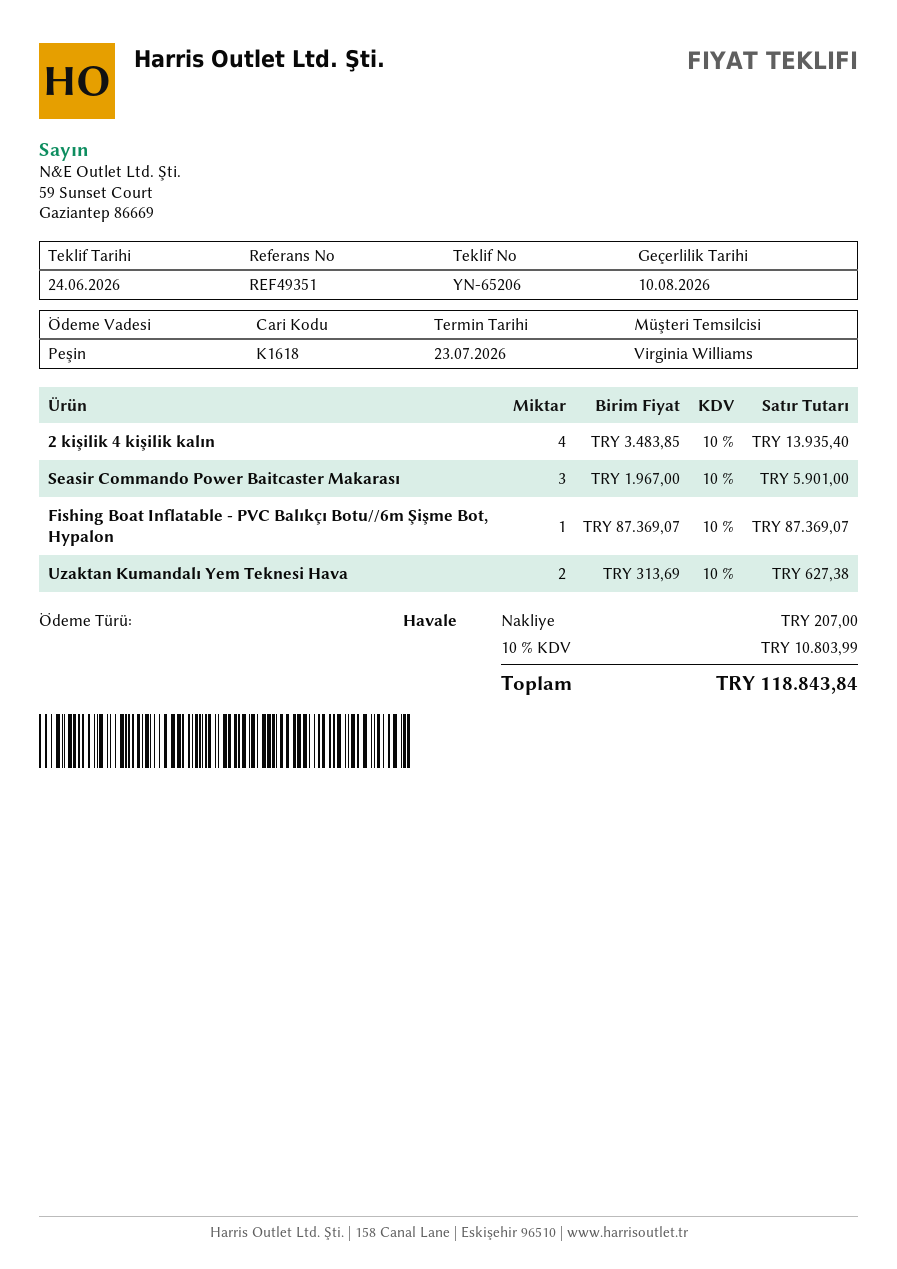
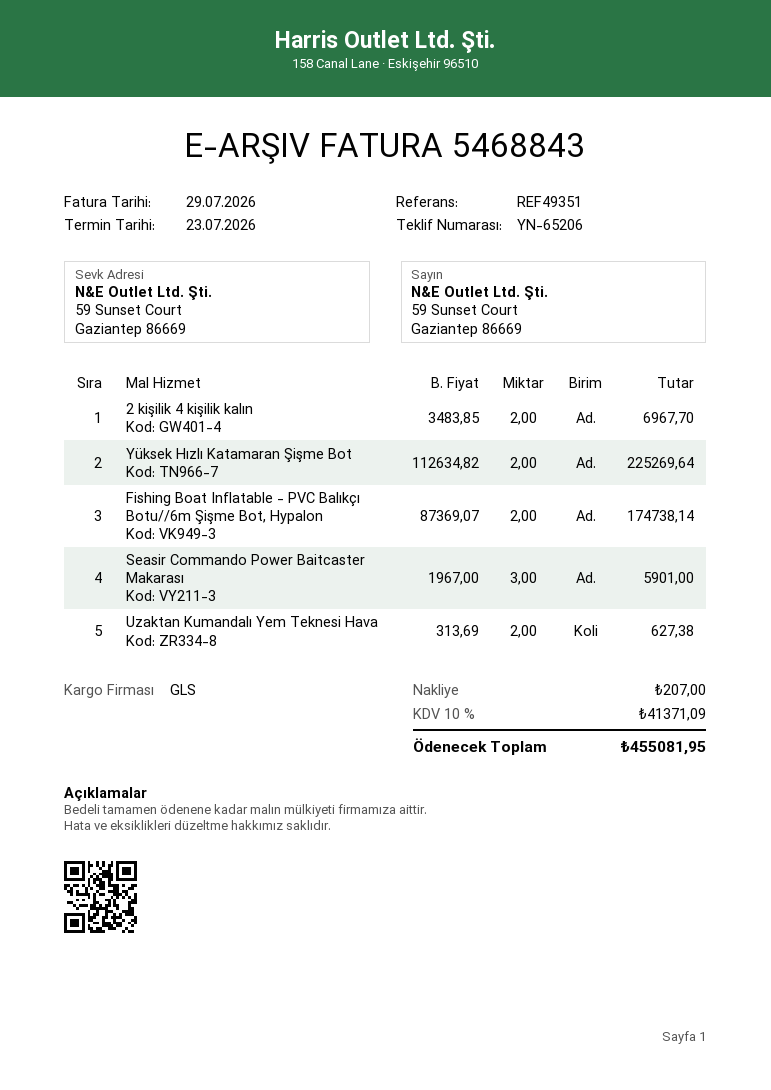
2 kişilik 4 kişilik kalın: 4 x 3483.85 = 13935.40 -> 2 x 3483.85 = 6967.70
Fishing Boat Inflatable - PVC Balıkçı Botu//6m Şişme Bot, Hypalon: 1 x 87369.07 = 87369.07 -> 2 x 87369.07 = 174738.14
Yüksek Hızlı Katamaran Şişme Bot: none -> 2 x 112634.82 = 225269.64
tax: 10% = 10803.99 -> 10% = 41371.09
total: 118843.84 -> 455081.95

